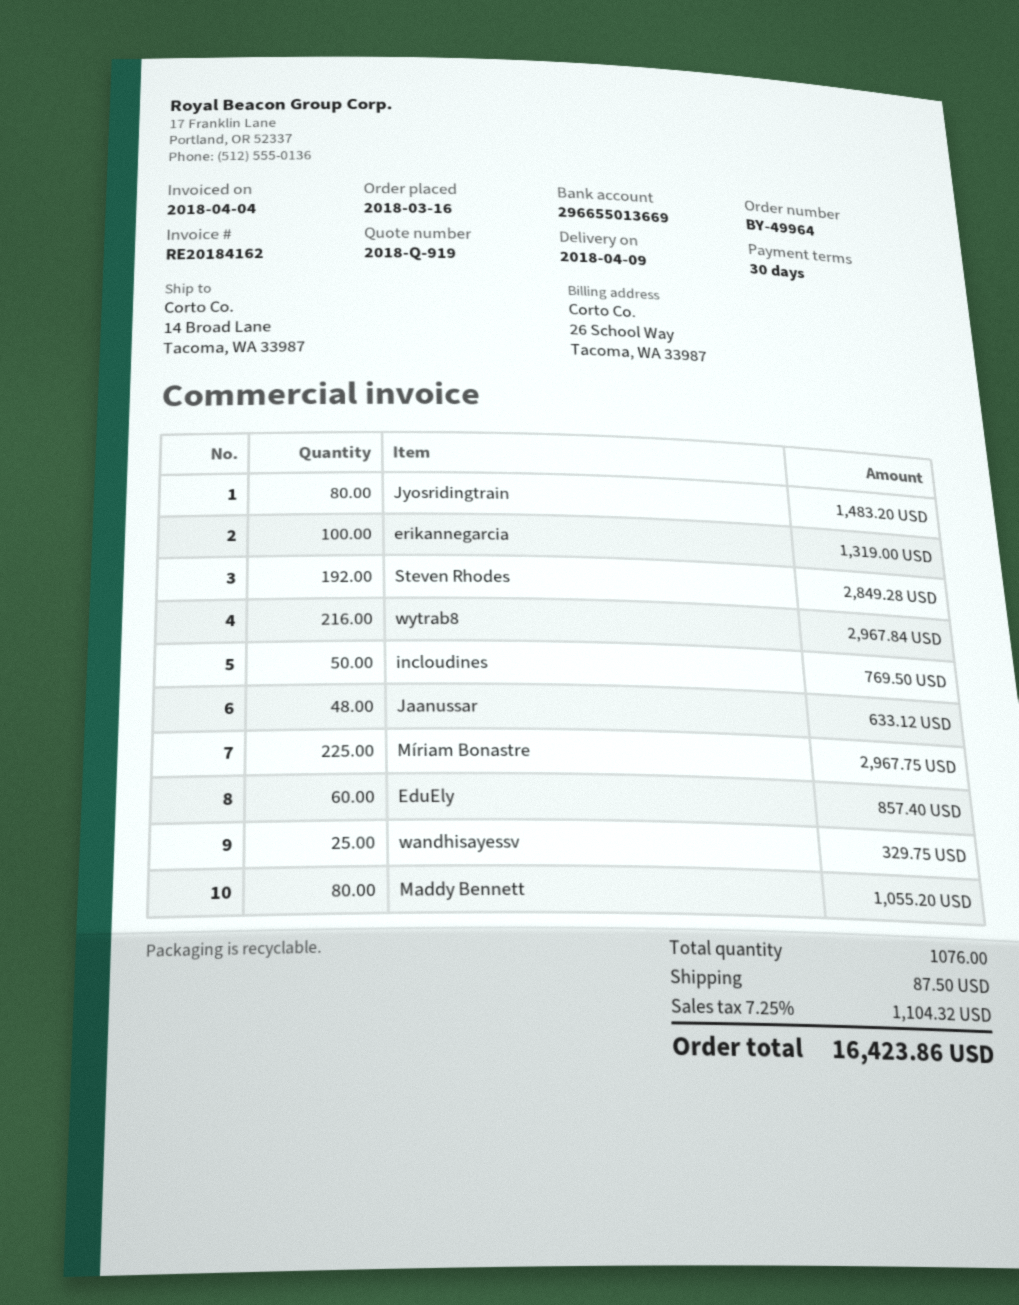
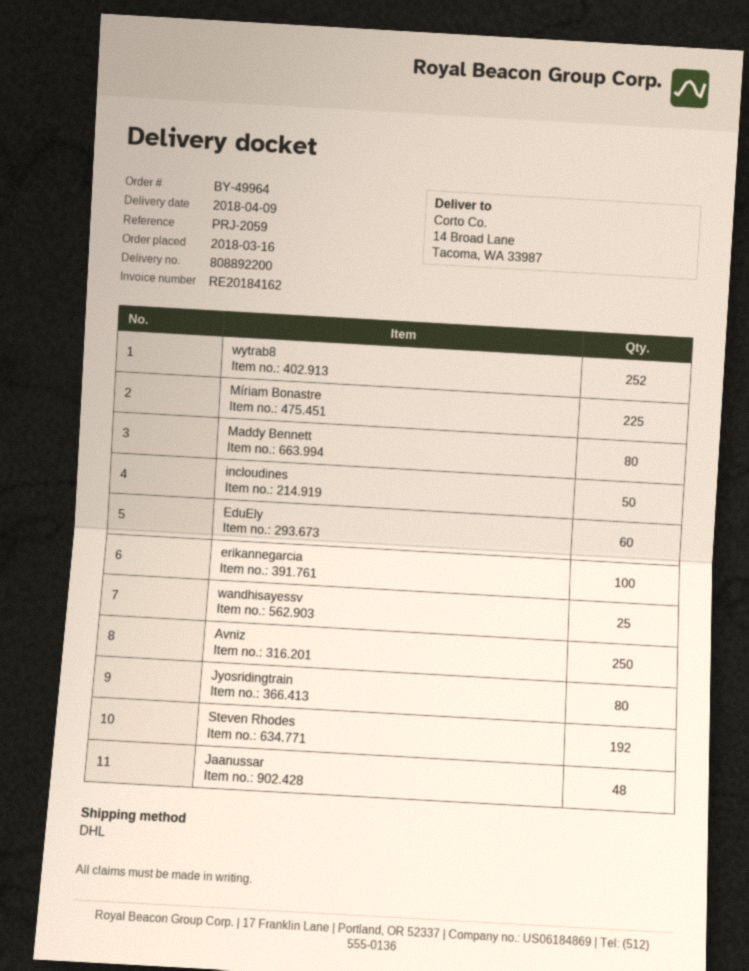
wytrab8: 216 -> 252
Avniz: none -> 250

